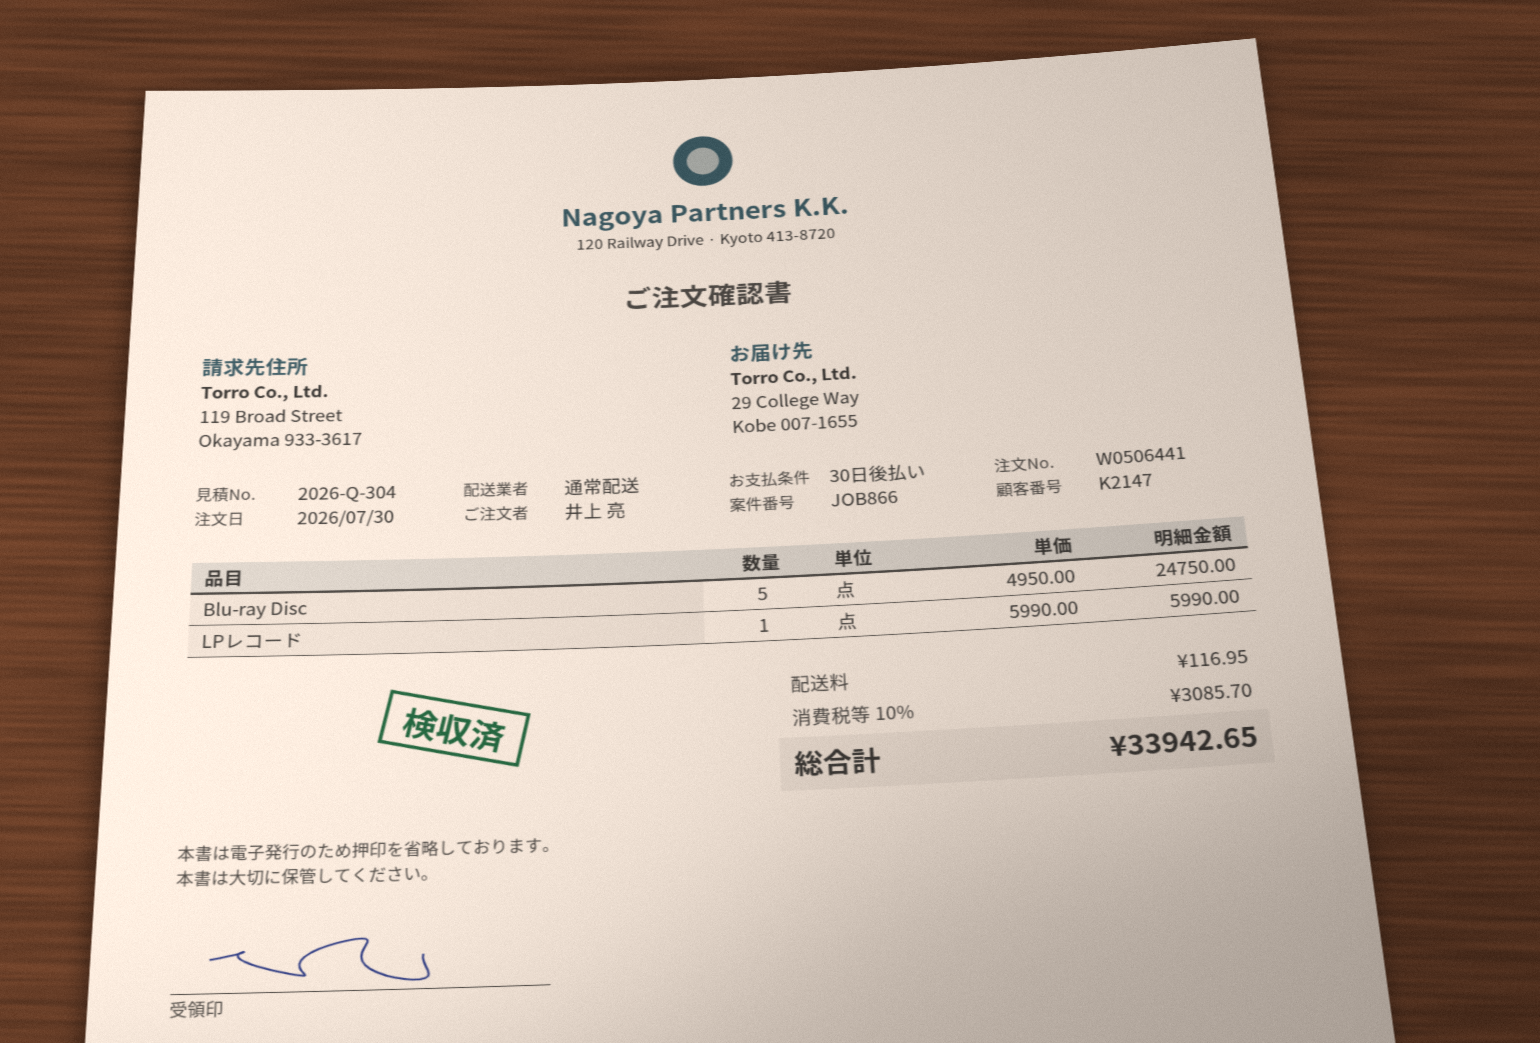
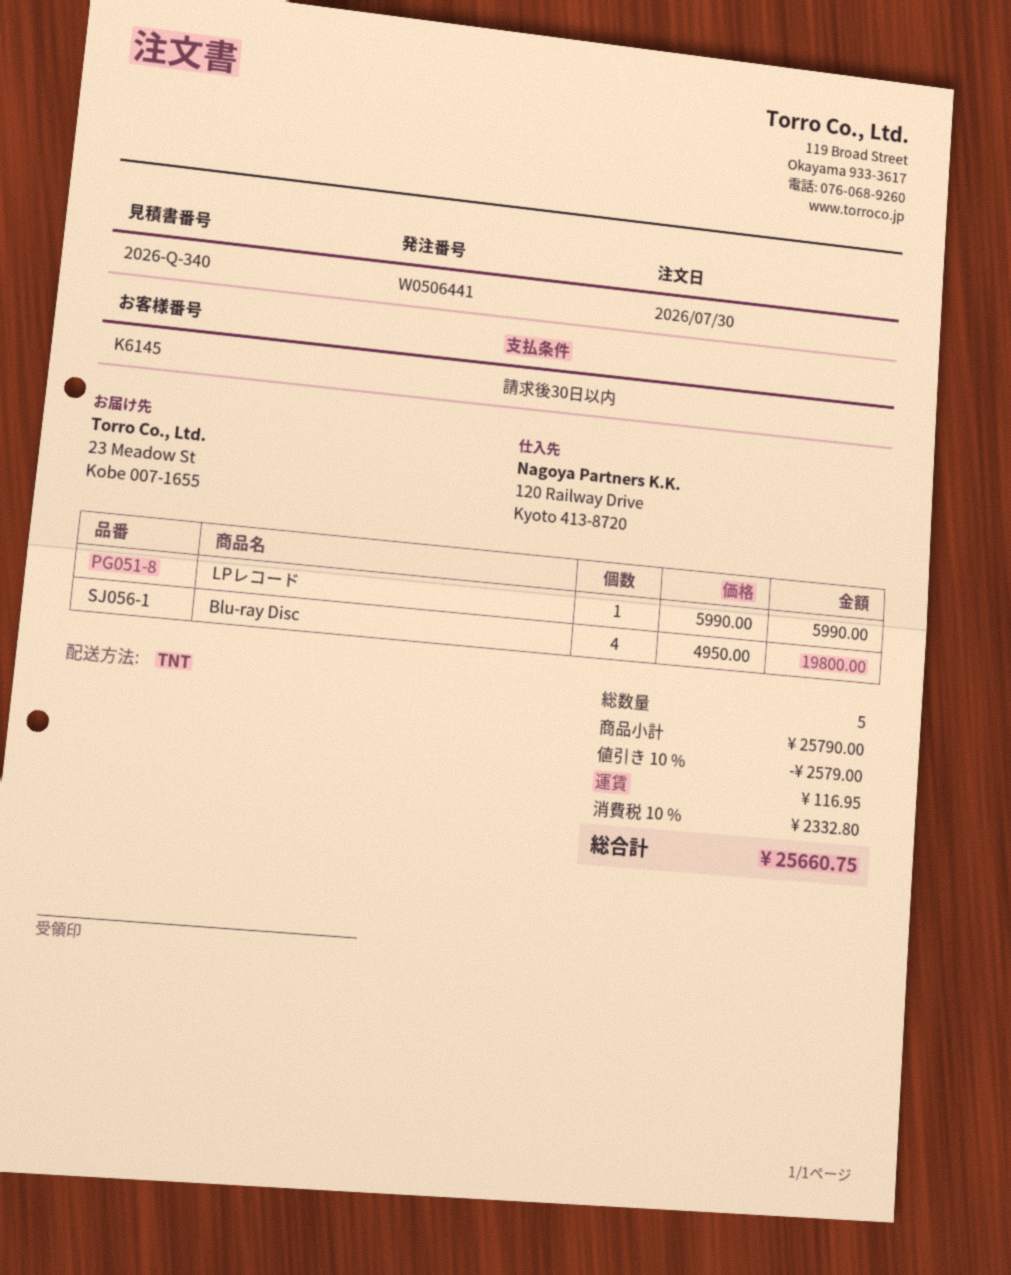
quote number: 2026-Q-304 -> 2026-Q-340
customer number: K2147 -> K6145
shipping method: standard -> TNT
ship to: 29 College Way, Kobe 007-1655 -> 23 Meadow St, Kobe 007-1655
Blu-ray Disc: 5 x 4950.00 = 24750.00 -> 4 x 4950.00 = 19800.00
discount: none -> 10% = 2579.00
tax: 10% = 3085.70 -> 10% = 2332.80
total: 33942.65 -> 25660.75

